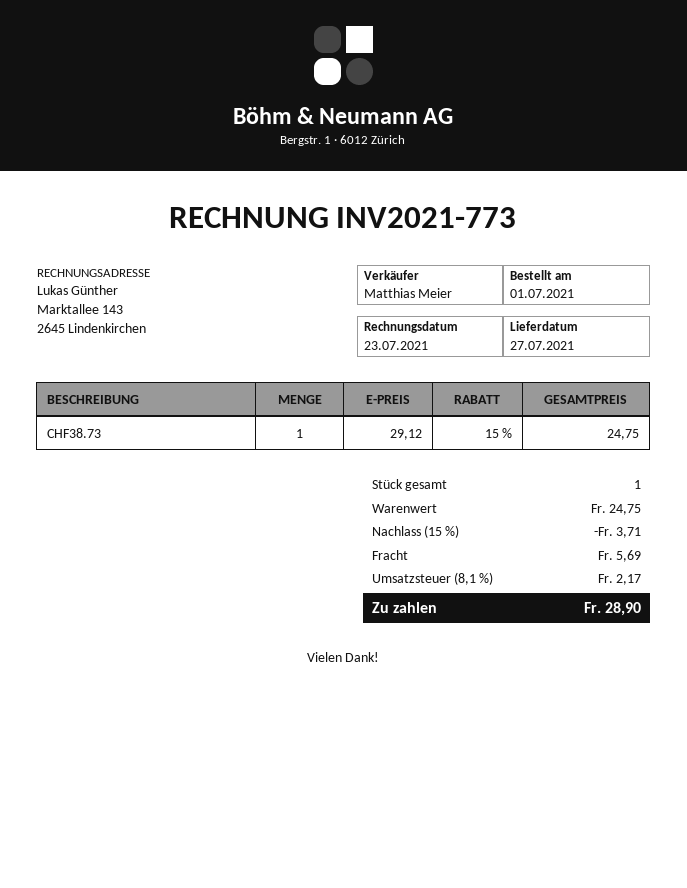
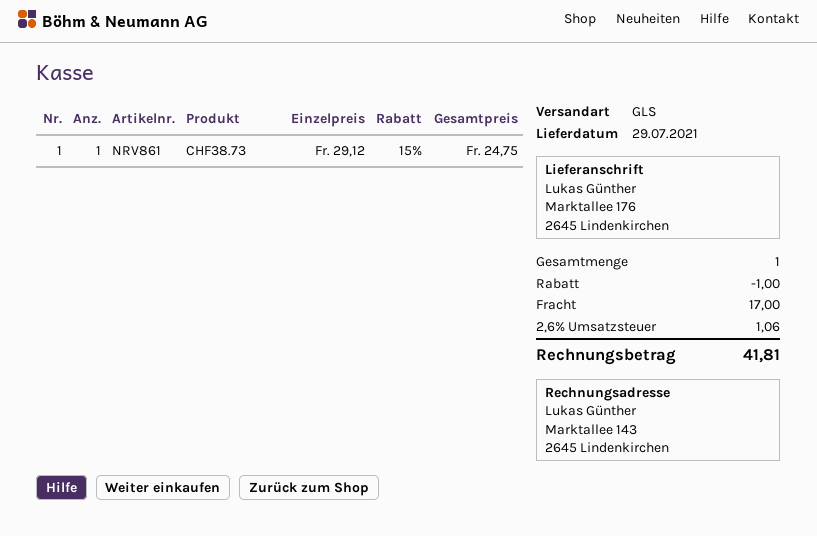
delivery date: 2021-07-27 -> 2021-07-29
discount: 3.71 -> 1.00
shipping: 5.69 -> 17.00
tax: 8.1% = 2.17 -> 2.6% = 1.06
total: 28.90 -> 41.81

